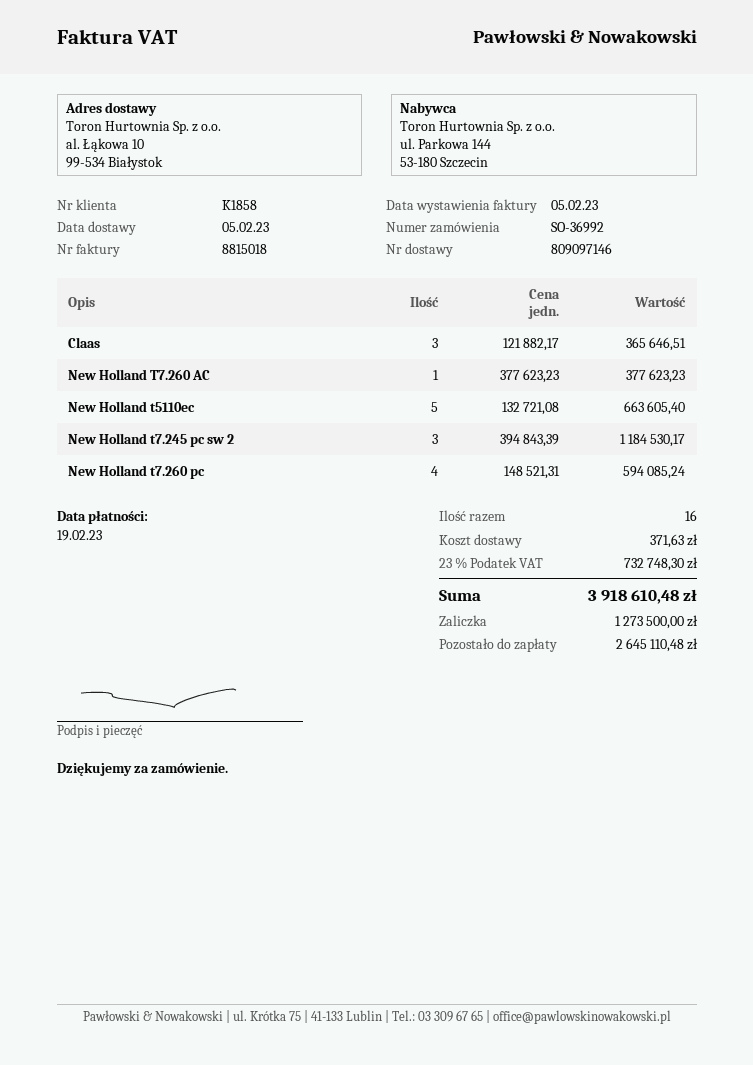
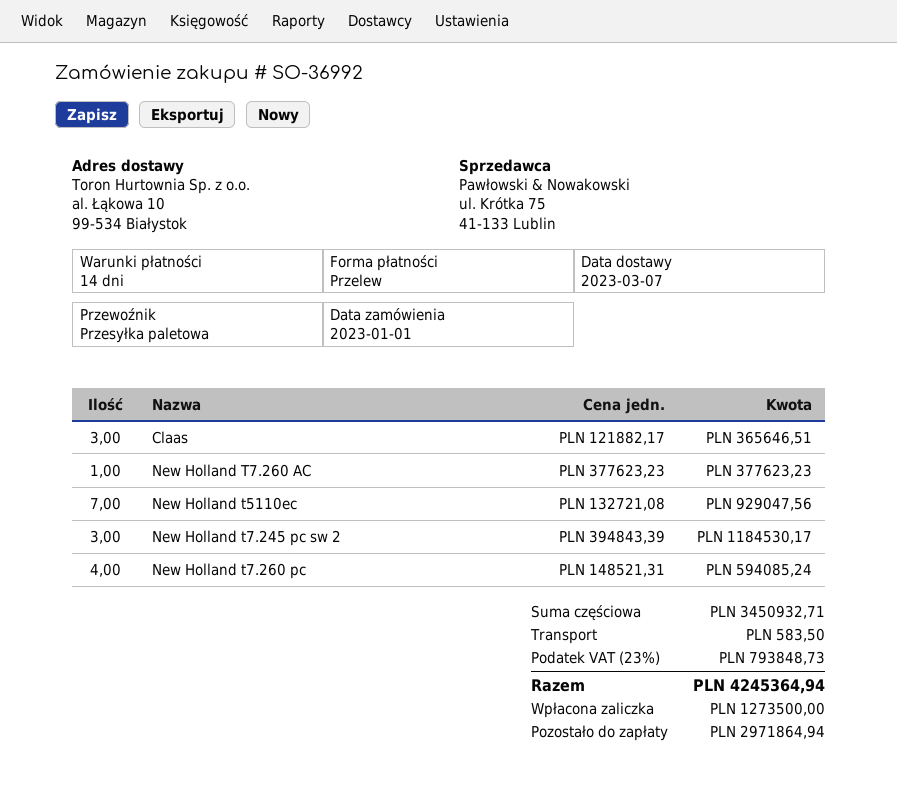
delivery date: 2023-02-05 -> 2023-03-07
New Holland t5110ec: 5 x 132721.08 = 663605.40 -> 7 x 132721.08 = 929047.56
shipping: 371.63 -> 583.50
tax: 23% = 732748.30 -> 23% = 793848.73
total: 3918610.48 -> 4245364.94
balance: 2645110.48 -> 2971864.94

